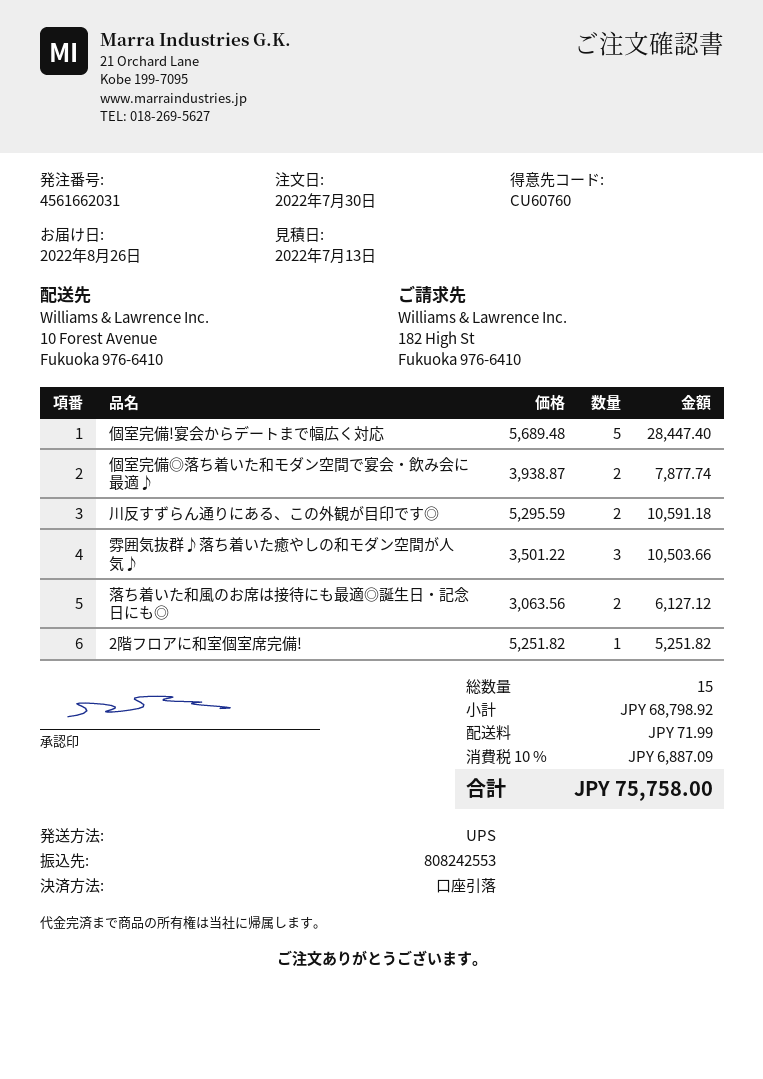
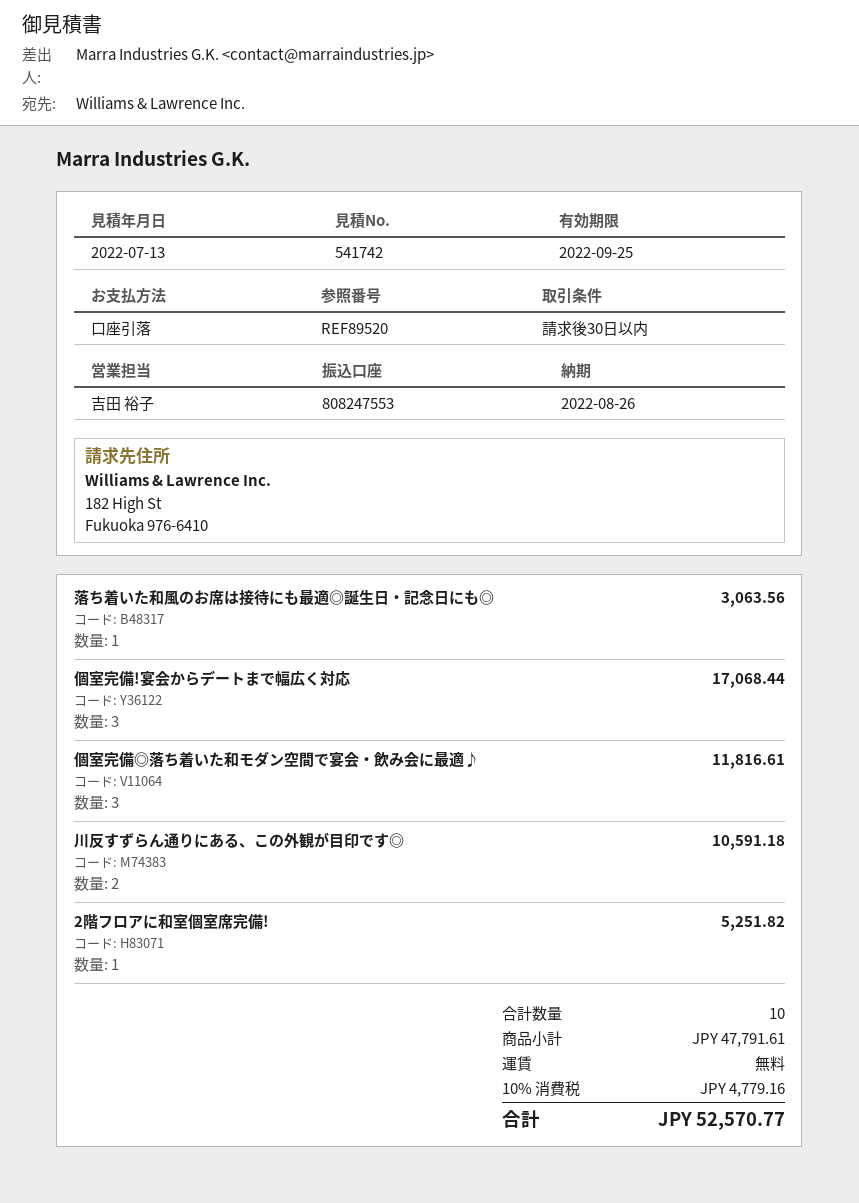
bank account: 808242553 -> 808247553
個室完備!宴会からデートまで幅広く対応: 5 for 28447.40 -> 3 for 17068.44
個室完備◎落ち着いた和モダン空間で宴会・飲み会に最適♪: 2 for 7877.74 -> 3 for 11816.61
雰囲気抜群♪落ち着いた癒やしの和モダン空間が人気♪: 3 for 10503.66 -> none
落ち着いた和風のお席は接待にも最適◎誕生日・記念日にも◎: 2 for 6127.12 -> 1 for 3063.56
total quantity: 15 -> 10
subtotal: 68798.92 -> 47791.61
shipping: 71.99 -> 0.00
tax: 10% = 6887.09 -> 10% = 4779.16
total: 75758.00 -> 52570.77

